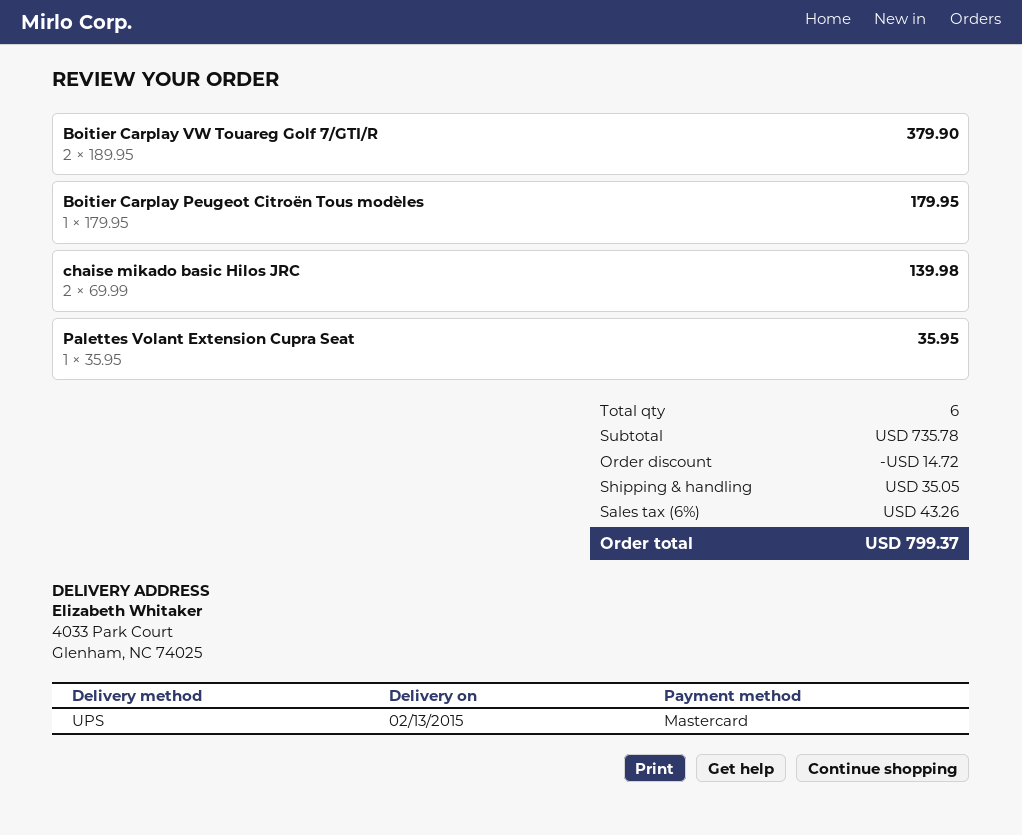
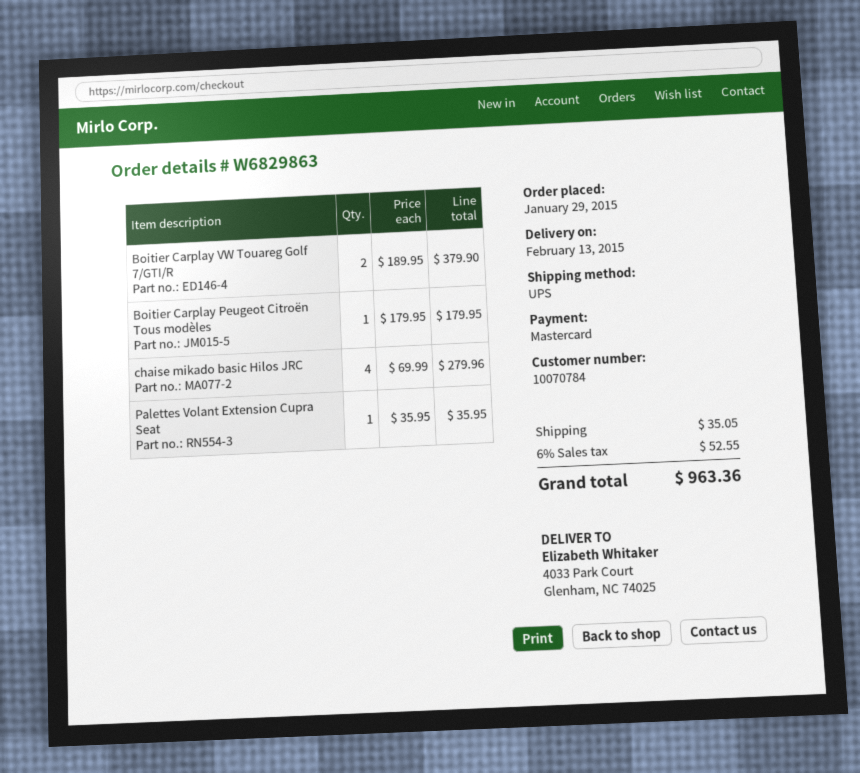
chaise mikado basic Hilos JRC: 2 x 69.99 = 139.98 -> 4 x 69.99 = 279.96
discount: 14.72 -> none
tax: 6% = 43.26 -> 6% = 52.55
total: 799.37 -> 963.36

